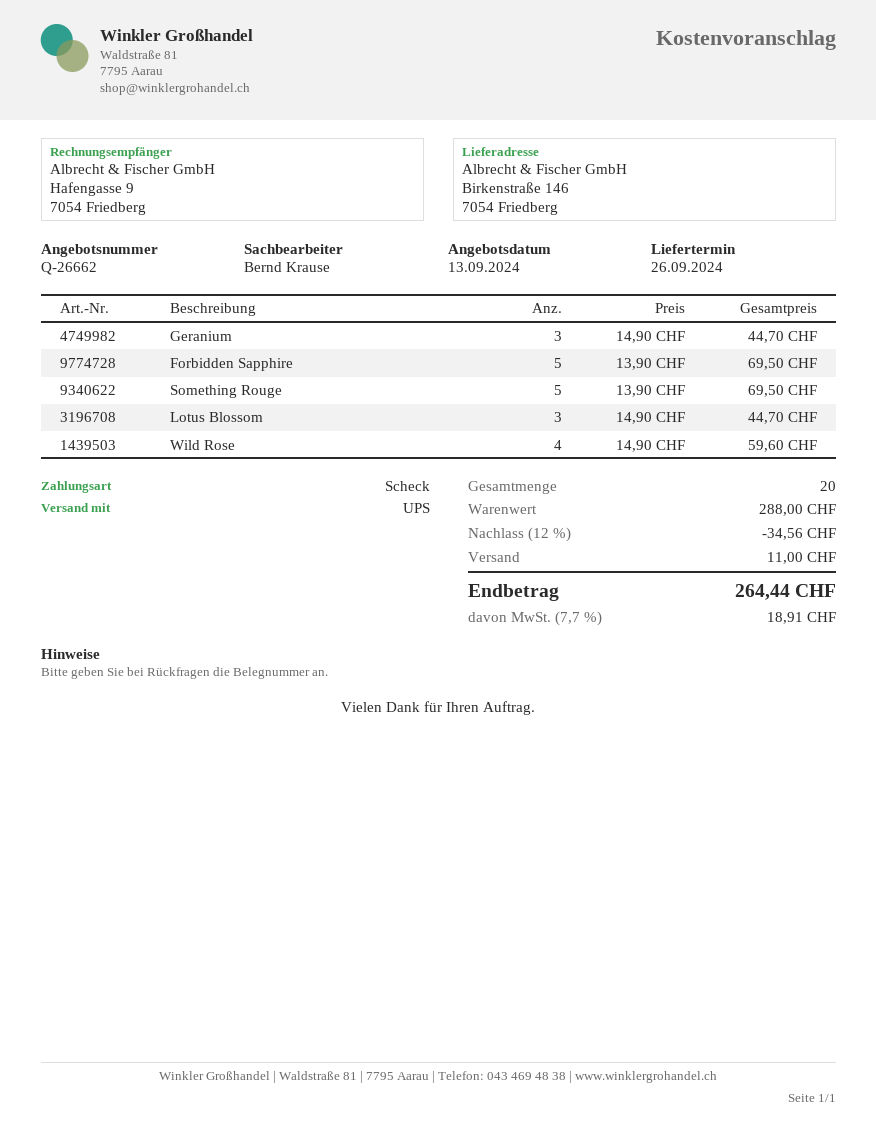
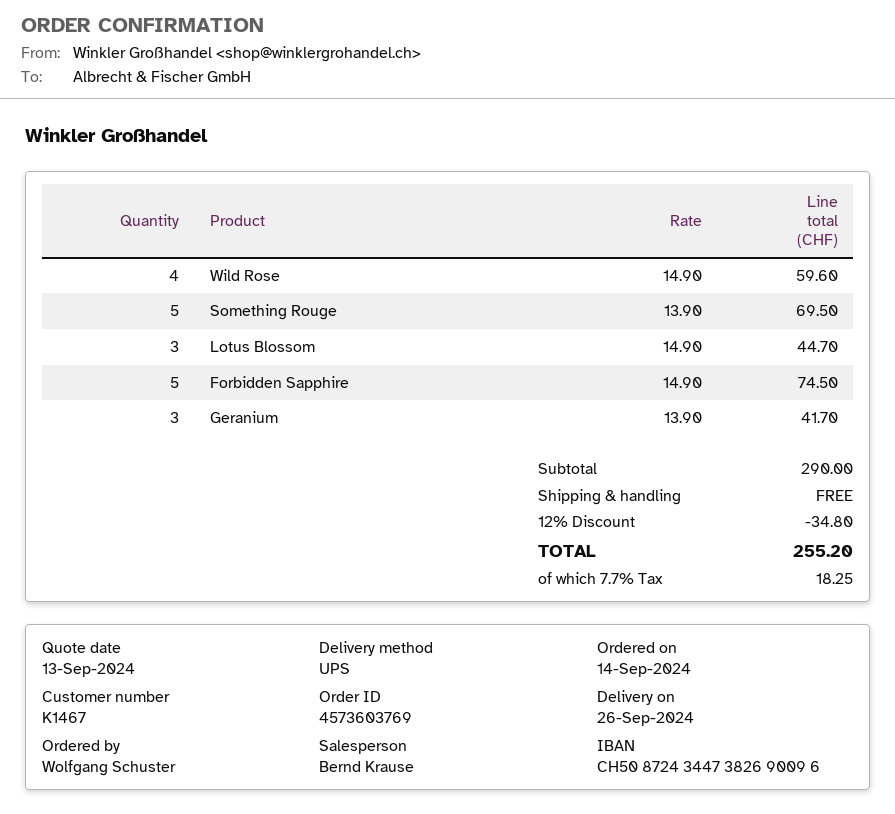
Geranium: 3 x 14.90 = 44.70 -> 3 x 13.90 = 41.70
Forbidden Sapphire: 5 x 13.90 = 69.50 -> 5 x 14.90 = 74.50
subtotal: 288.00 -> 290.00
discount: 12% = 34.56 -> 12% = 34.80
shipping: 11.00 -> 0.00
tax: 7.7% = 18.91 -> 7.7% = 18.25
total: 264.44 -> 255.20

